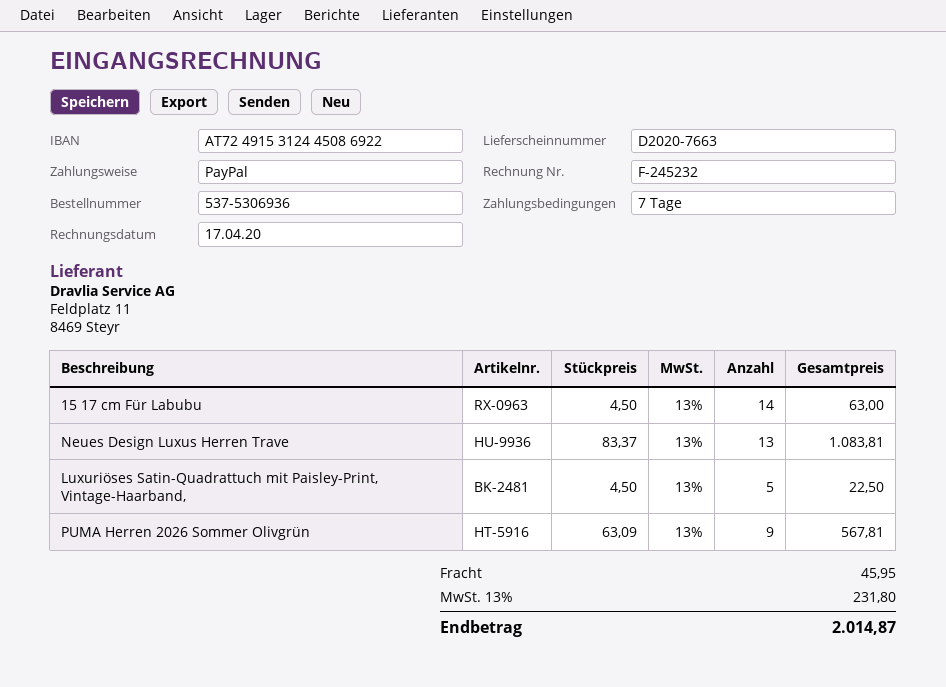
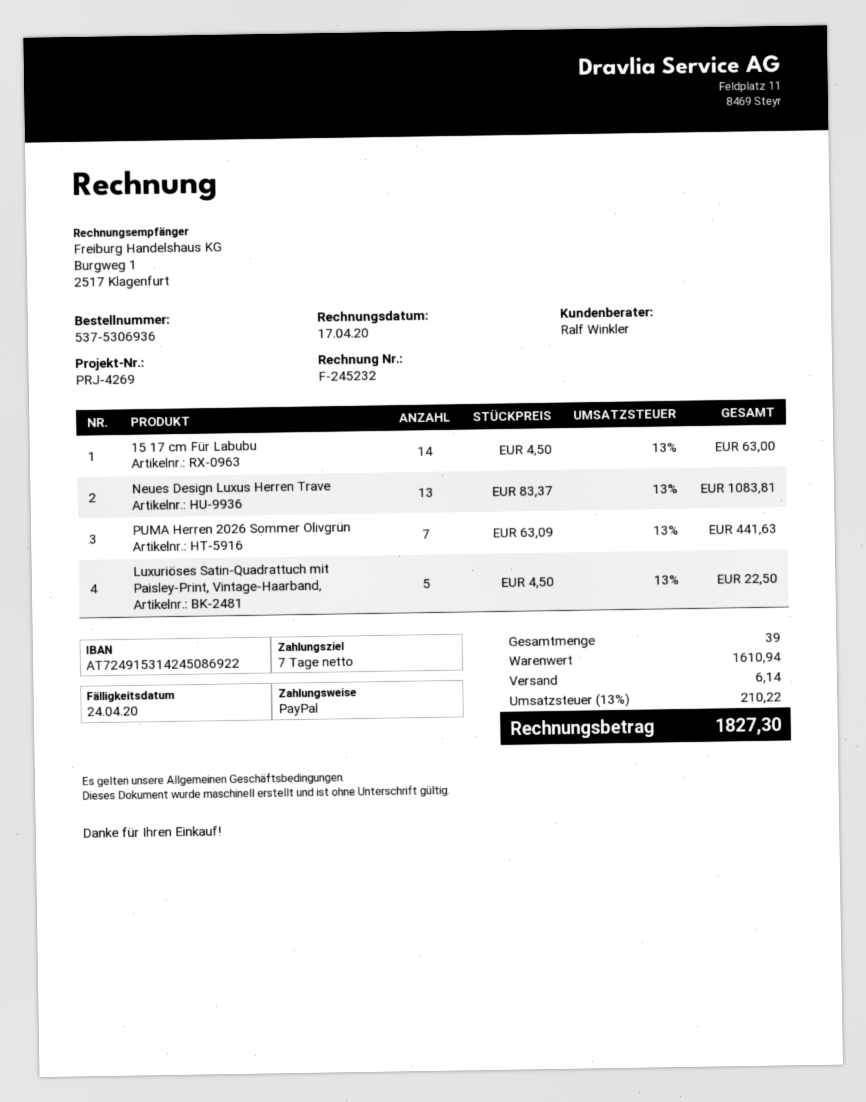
bank account: AT724915312445086922 -> AT724915314245086922
PUMA Herren 2026 Sommer Olivgrün: 9 x 63.09 = 567.81 -> 7 x 63.09 = 441.63
shipping: 45.95 -> 6.14
tax: 13% = 231.80 -> 13% = 210.22
total: 2014.87 -> 1827.30

